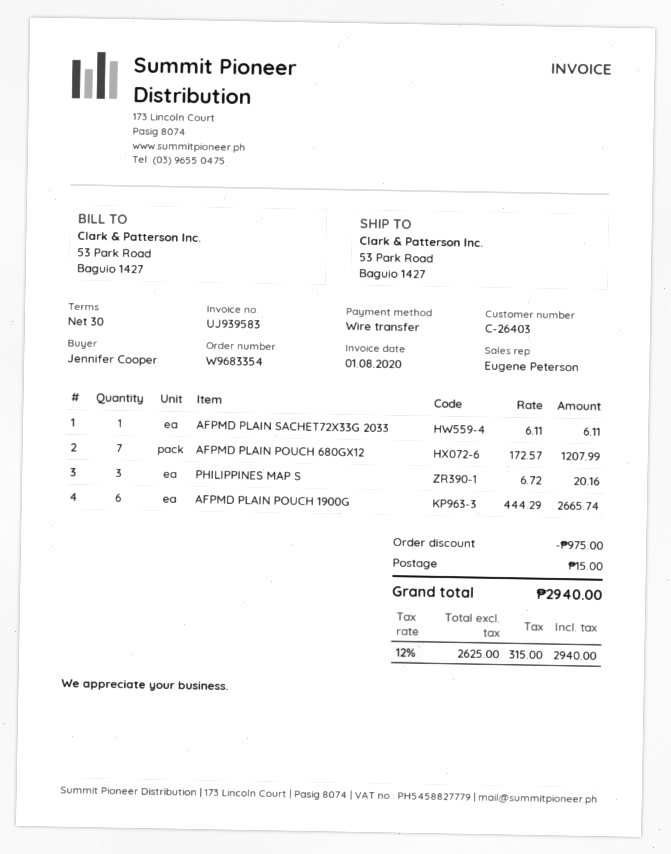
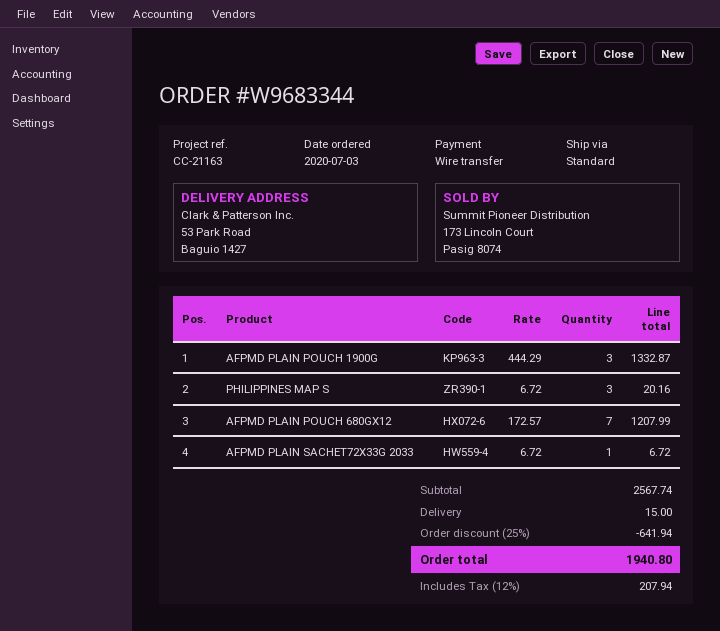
order number: W9683354 -> W9683344
AFPMD PLAIN SACHET72X33G 2033: 1 x 6.11 = 6.11 -> 1 x 6.72 = 6.72
AFPMD PLAIN POUCH 1900G: 6 x 444.29 = 2665.74 -> 3 x 444.29 = 1332.87
discount: 975.00 -> 641.94
tax: 12% = 315.00 -> 12% = 207.94
total: 2940.00 -> 1940.80

